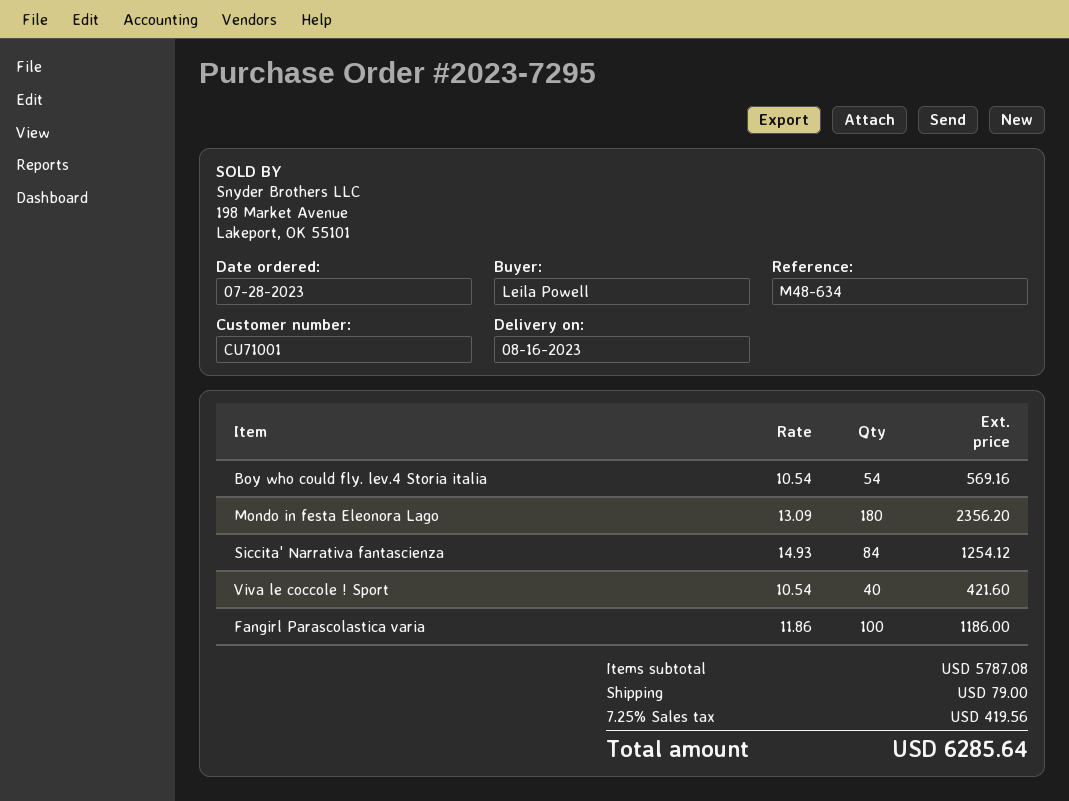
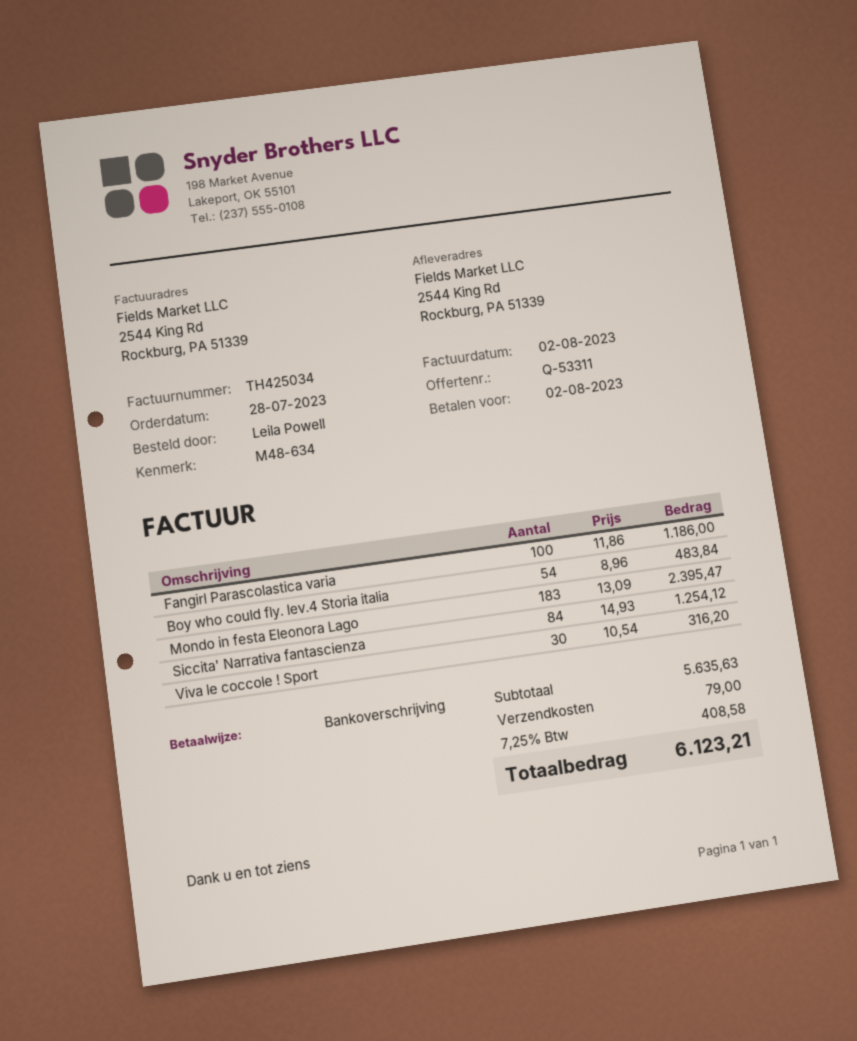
Boy who could fly. lev.4 Storia italia: 54 x 10.54 = 569.16 -> 54 x 8.96 = 483.84
Mondo in festa Eleonora Lago: 180 x 13.09 = 2356.20 -> 183 x 13.09 = 2395.47
Viva le coccole ! Sport: 40 x 10.54 = 421.60 -> 30 x 10.54 = 316.20
subtotal: 5787.08 -> 5635.63
tax: 7.25% = 419.56 -> 7.25% = 408.58
total: 6285.64 -> 6123.21

